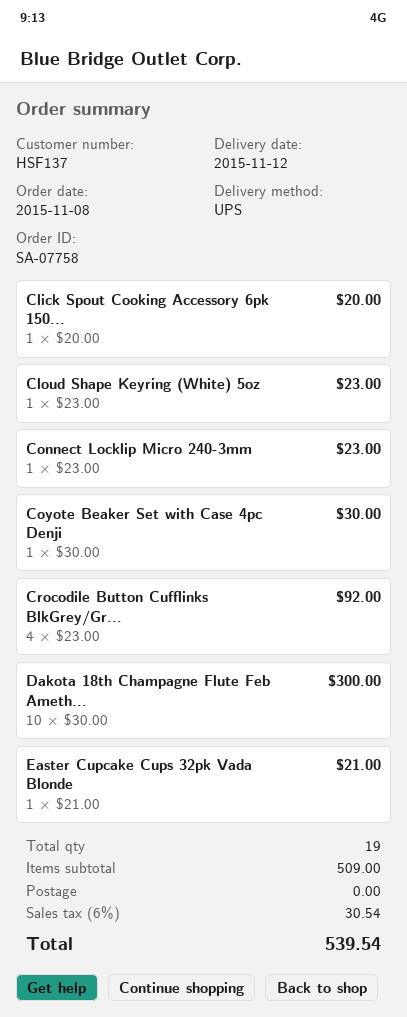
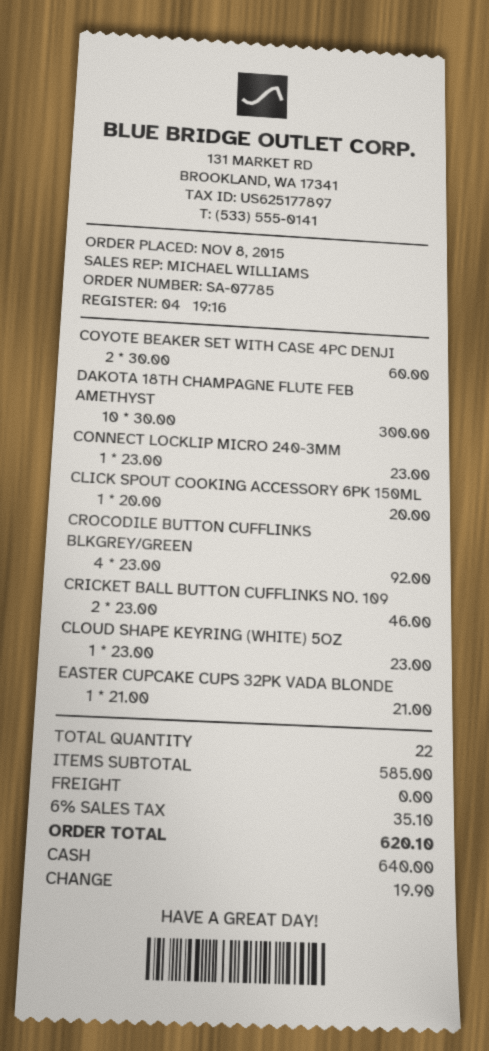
order number: SA-07758 -> SA-07785
Coyote Beaker Set with Case 4pc Denji: 1 x 30.00 = 30.00 -> 2 x 30.00 = 60.00
CRICKET BALL BUTTON CUFFLINKS NO. 109: none -> 2 x 23.00 = 46.00
total quantity: 19 -> 22
subtotal: 509.00 -> 585.00
tax: 6% = 30.54 -> 6% = 35.10
total: 539.54 -> 620.10

